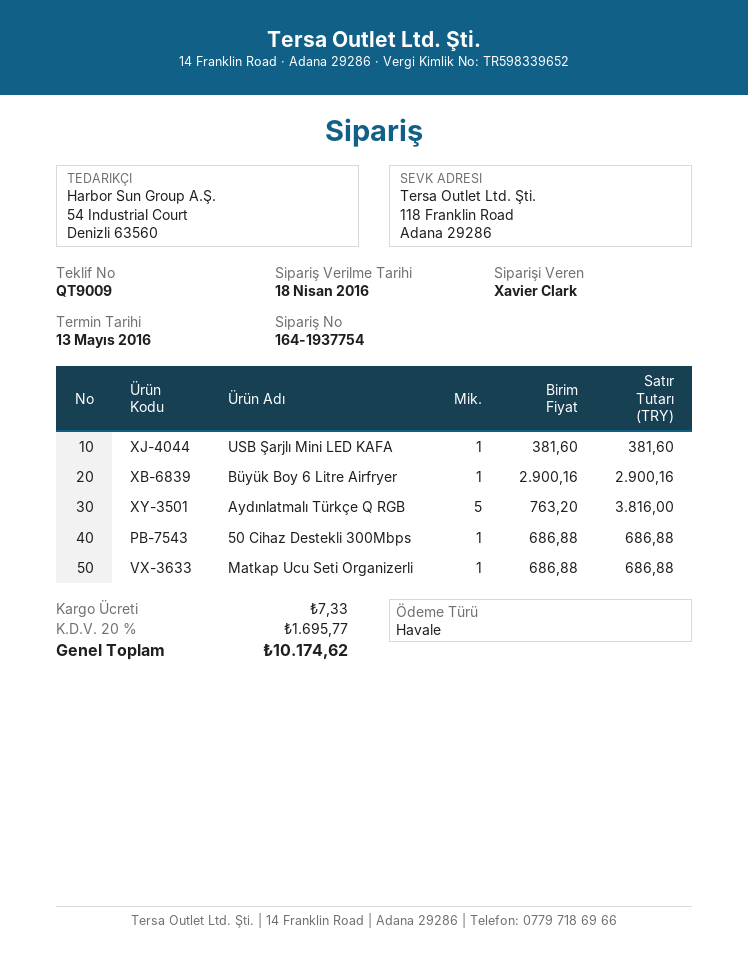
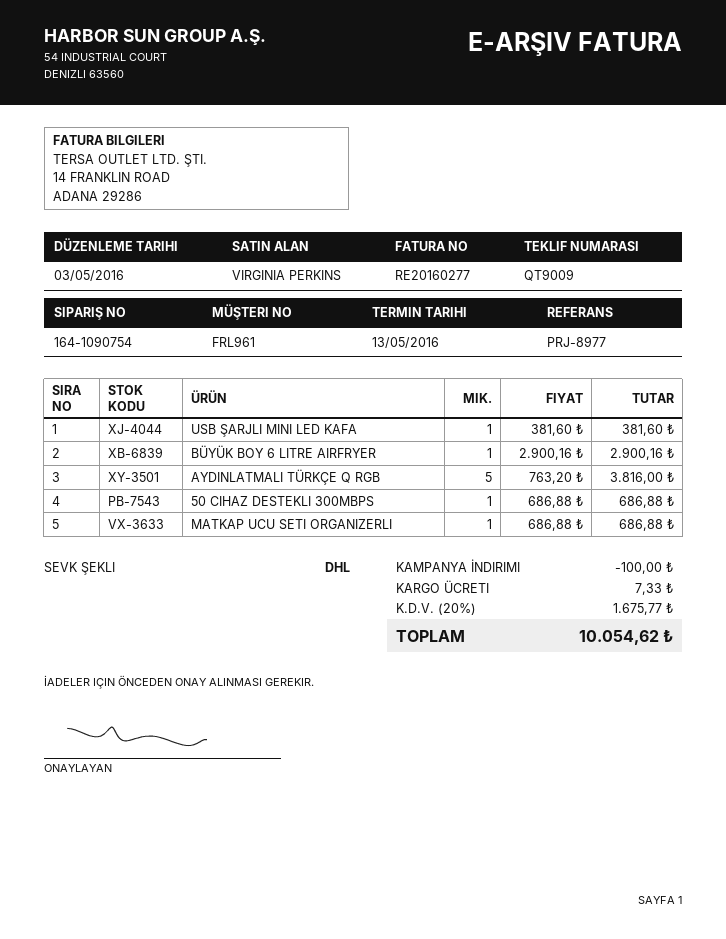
order number: 164-1937754 -> 164-1090754
ordered by: Xavier Clark -> VIRGINIA PERKINS
discount: none -> 100.00
tax: 20% = 1695.77 -> 20% = 1675.77
total: 10174.62 -> 10054.62

